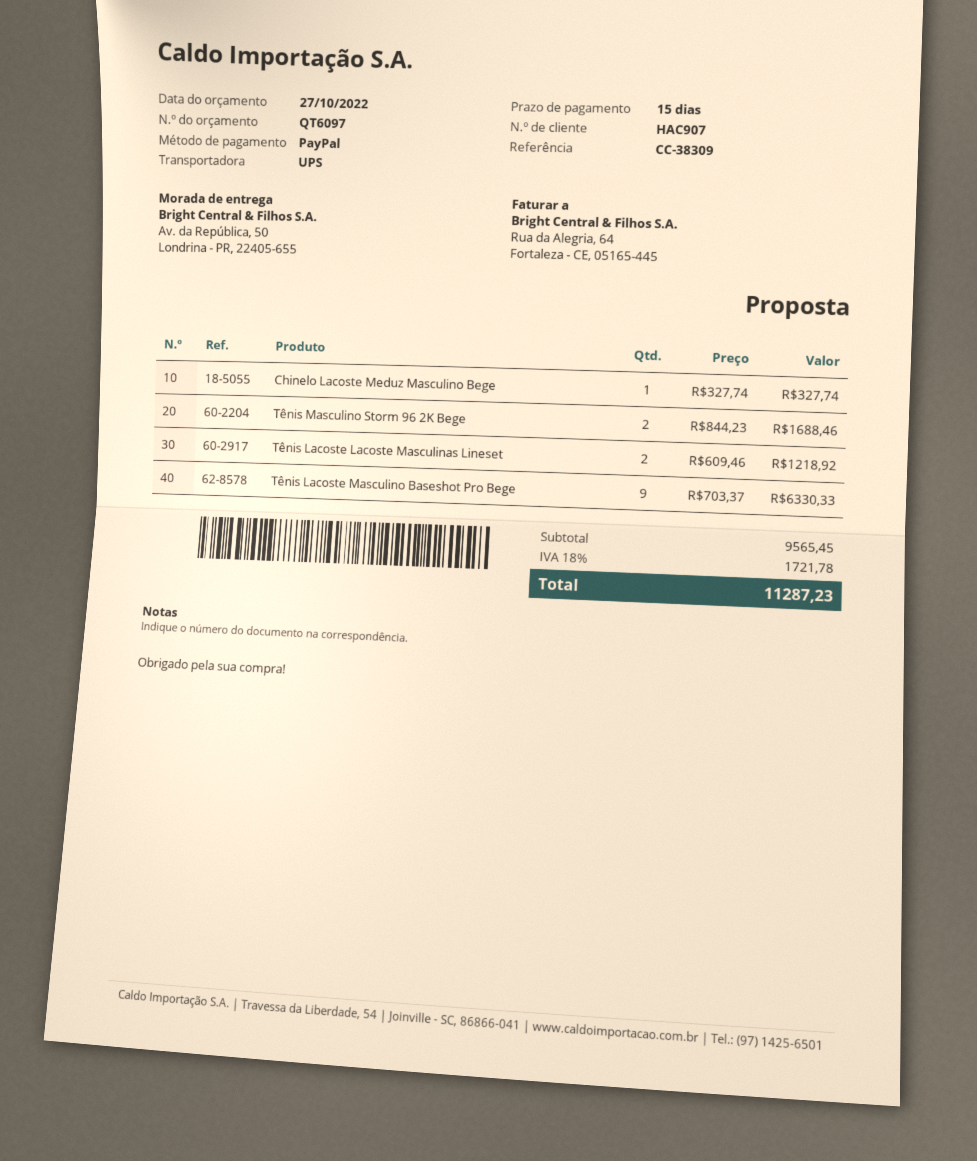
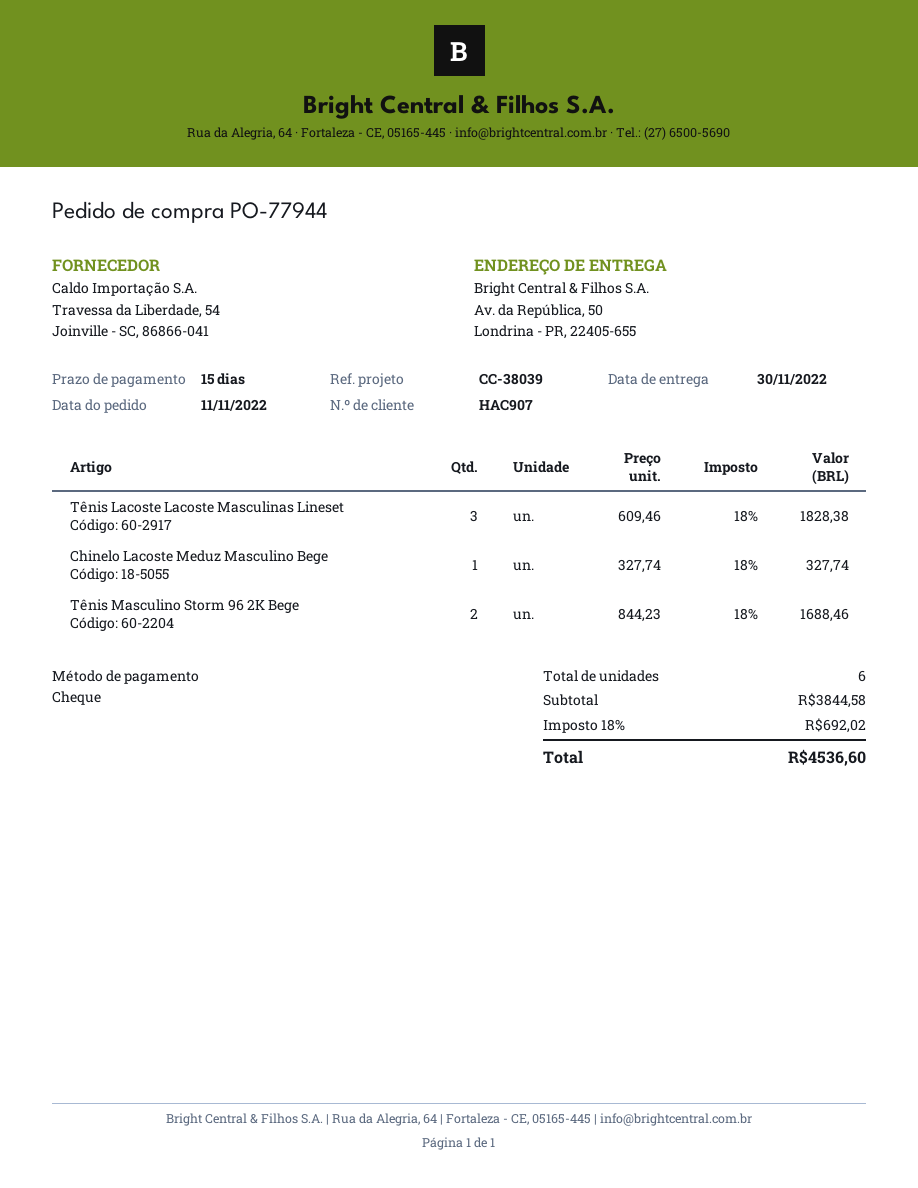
reference: CC-38309 -> CC-38039
payment method: PayPal -> cheque
Tênis Lacoste Lacoste Masculinas Lineset: 2 x 609.46 = 1218.92 -> 3 x 609.46 = 1828.38
Tênis Lacoste Masculino Baseshot Pro Bege: 9 x 703.37 = 6330.33 -> none
subtotal: 9565.45 -> 3844.58
tax: 18% = 1721.78 -> 18% = 692.02
total: 11287.23 -> 4536.60

